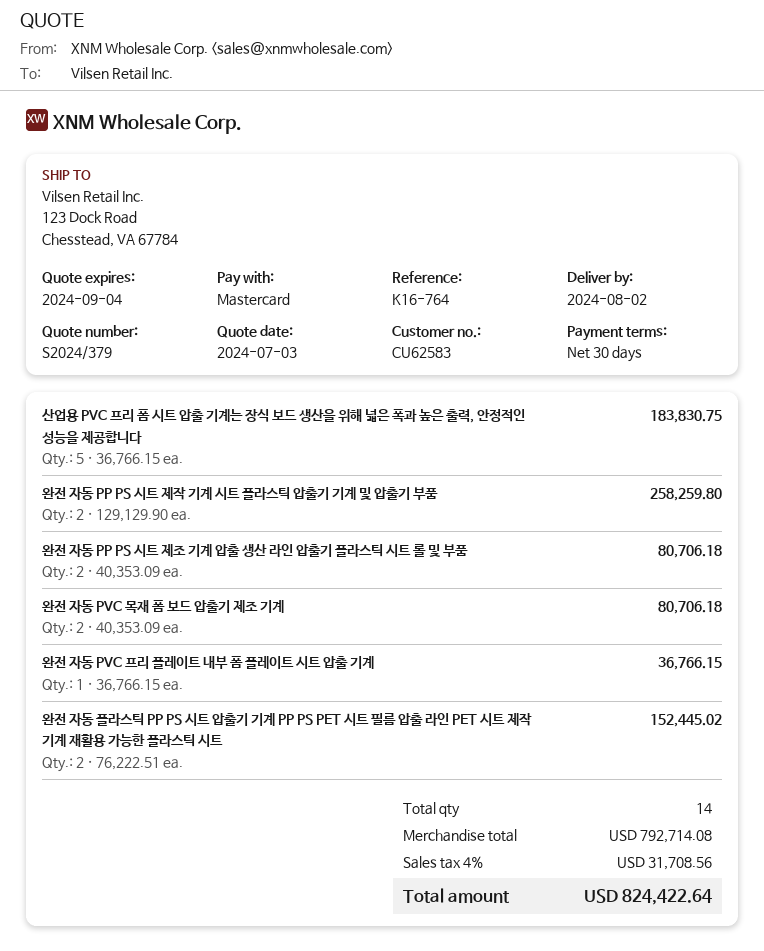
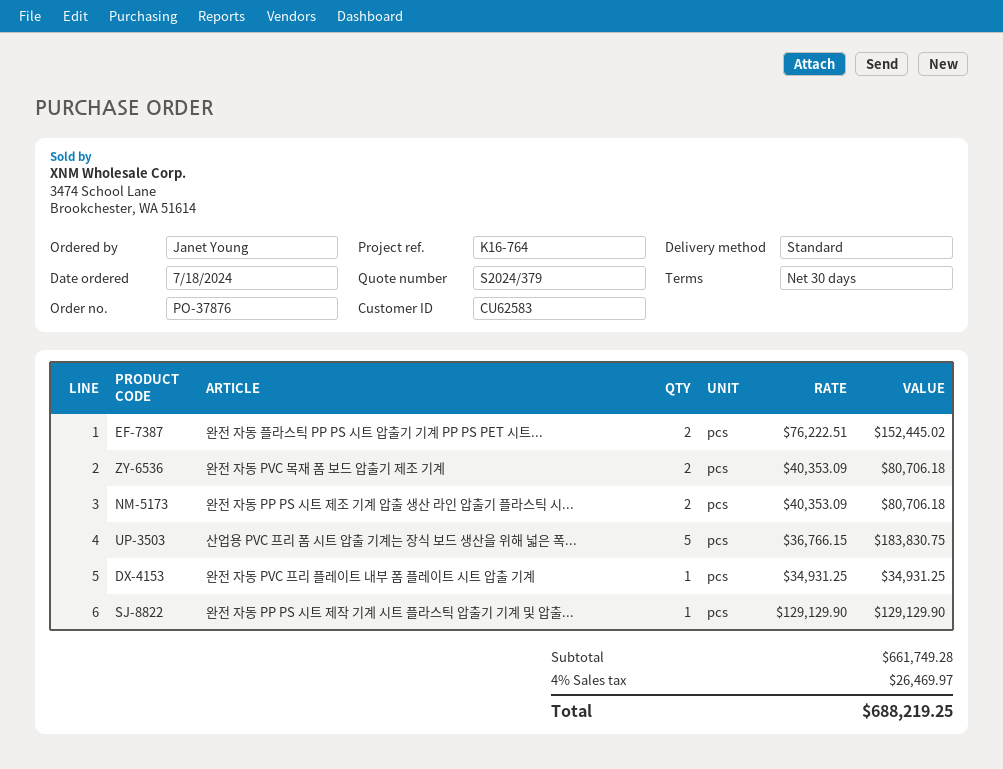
완전 자동 PP PS 시트 제작 기계 시트 플라스틱 압출기 기계 및 압출기 부품: 2 x 129129.90 = 258259.80 -> 1 x 129129.90 = 129129.90
완전 자동 PVC 프리 플레이트 내부 폼 플레이트 시트 압출 기계: 1 x 36766.15 = 36766.15 -> 1 x 34931.25 = 34931.25
subtotal: 792714.08 -> 661749.28
tax: 4% = 31708.56 -> 4% = 26469.97
total: 824422.64 -> 688219.25

